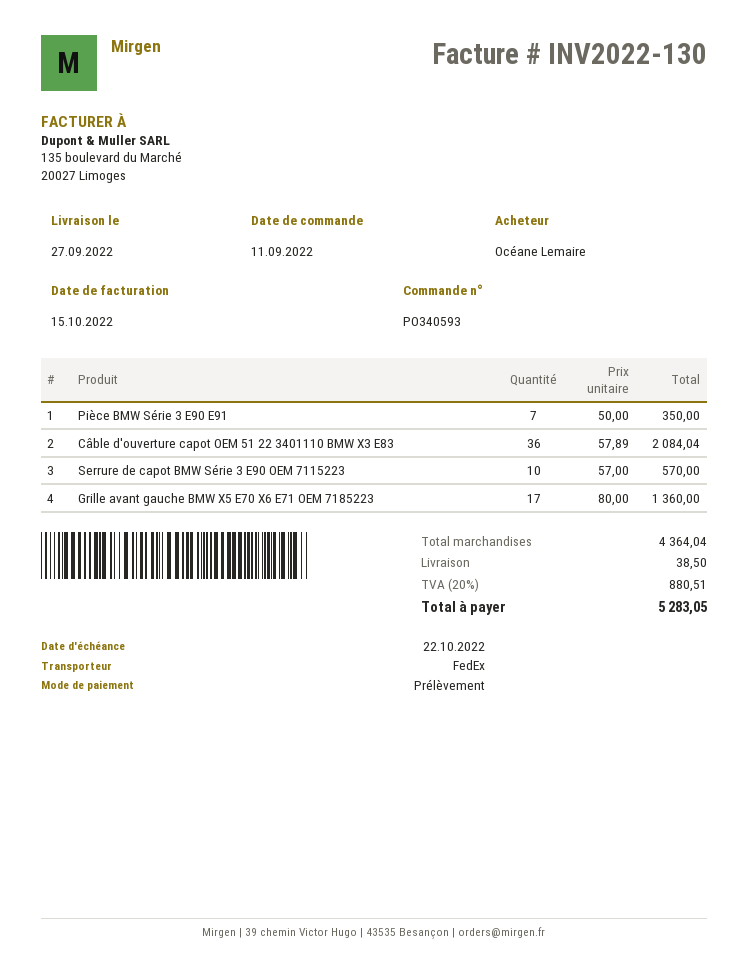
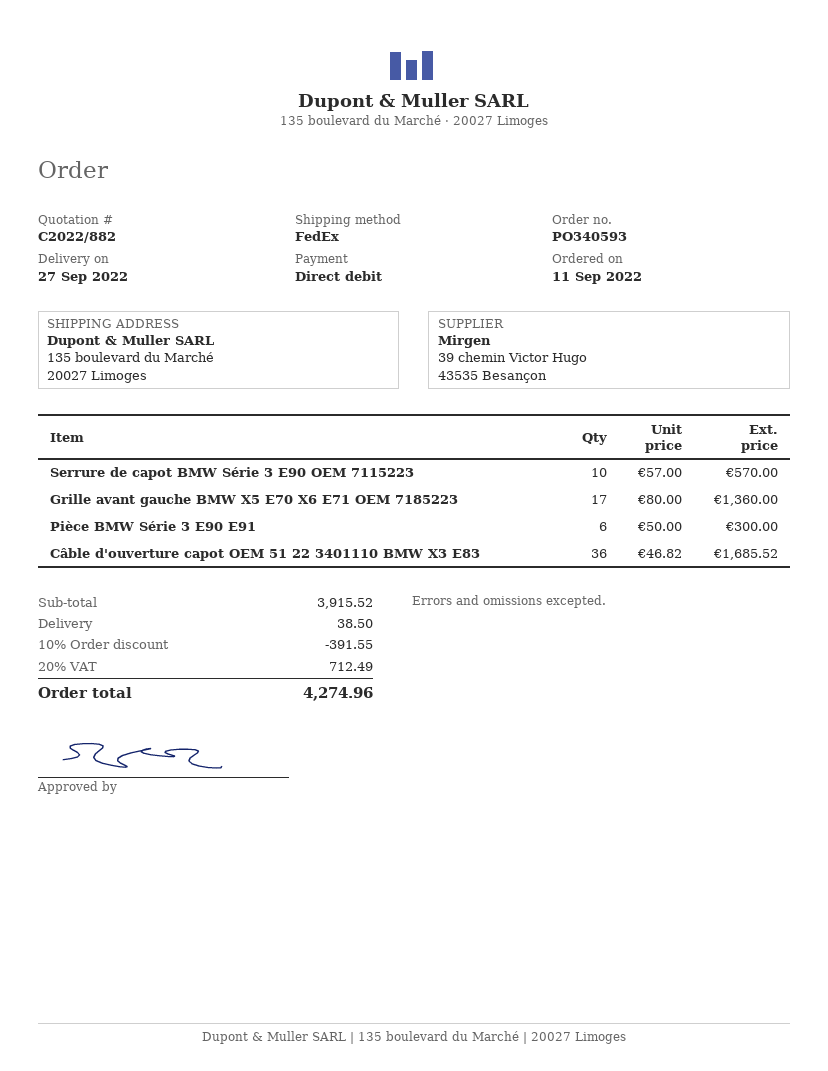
Pièce BMW Série 3 E90 E91: 7 x 50.00 = 350.00 -> 6 x 50.00 = 300.00
Câble d'ouverture capot OEM 51 22 3401110 BMW X3 E83: 36 x 57.89 = 2084.04 -> 36 x 46.82 = 1685.52
subtotal: 4364.04 -> 3915.52
discount: none -> 10% = 391.55
tax: 20% = 880.51 -> 20% = 712.49
total: 5283.05 -> 4274.96

